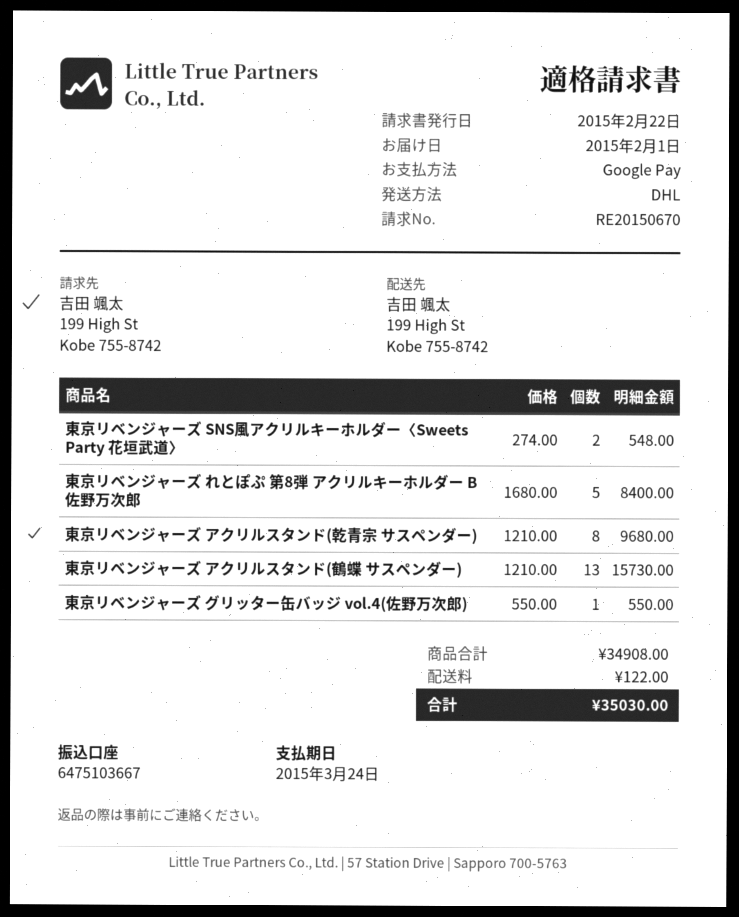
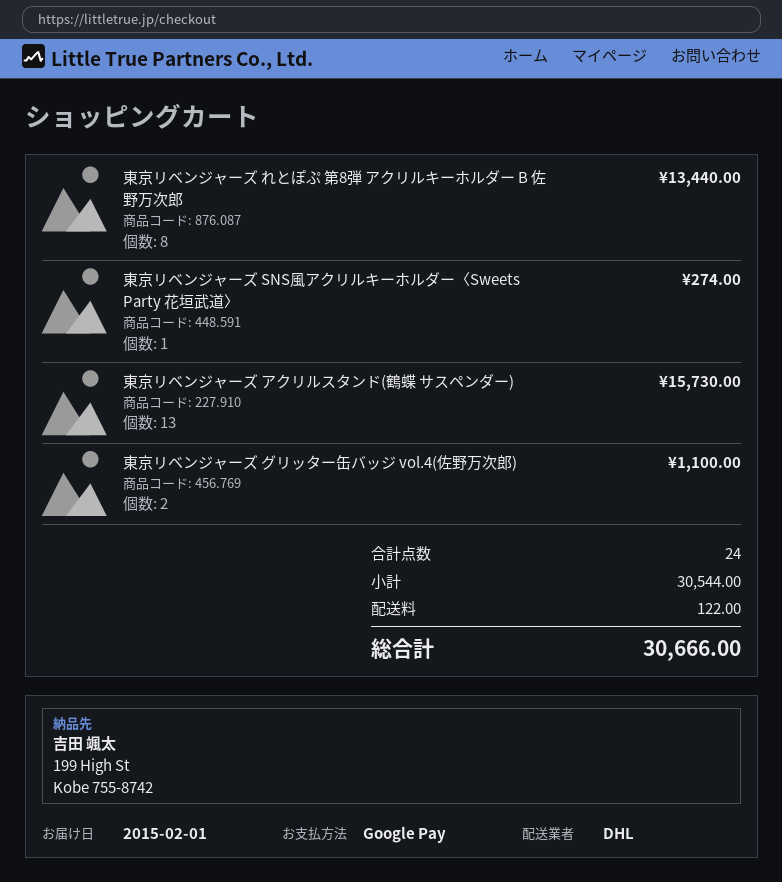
東京リベンジャーズ SNS風アクリルキーホルダー〈Sweets Party 花垣武道〉: 2 for 548.00 -> 1 for 274.00
東京リベンジャーズ れとぽぷ 第8弾 アクリルキーホルダー B 佐野万次郎: 5 for 8400.00 -> 8 for 13440.00
東京リベンジャーズ アクリルスタンド(乾青宗 サスペンダー): 8 for 9680.00 -> none
東京リベンジャーズ グリッター缶バッジ vol.4(佐野万次郎): 1 for 550.00 -> 2 for 1100.00
subtotal: 34908.00 -> 30544.00
total: 35030.00 -> 30666.00

